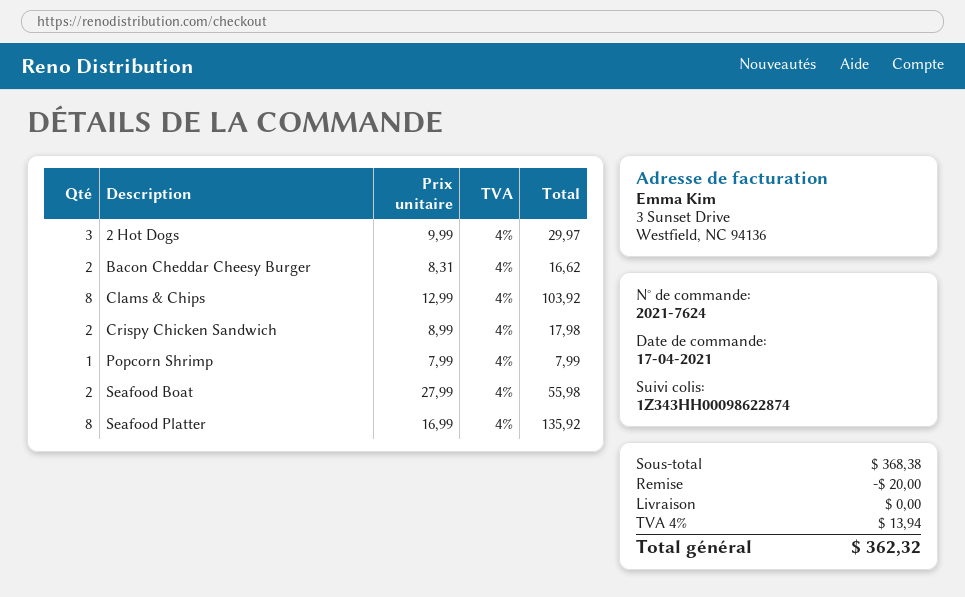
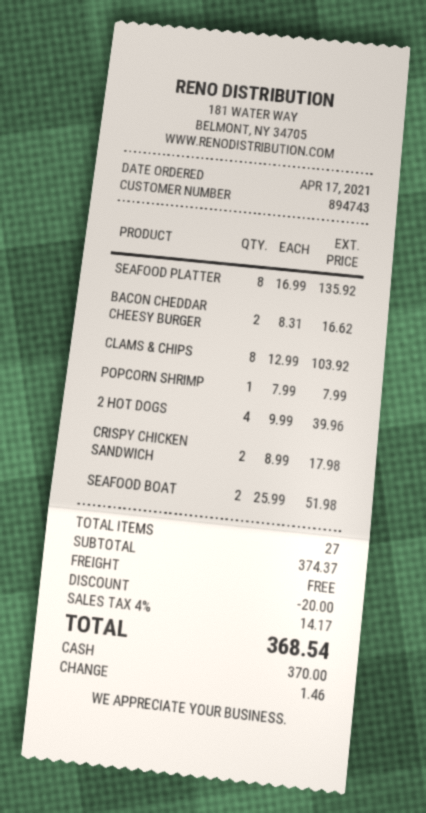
2 Hot Dogs: 3 x 9.99 = 29.97 -> 4 x 9.99 = 39.96
Seafood Boat: 2 x 27.99 = 55.98 -> 2 x 25.99 = 51.98
subtotal: 368.38 -> 374.37
tax: 4% = 13.94 -> 4% = 14.17
total: 362.32 -> 368.54

